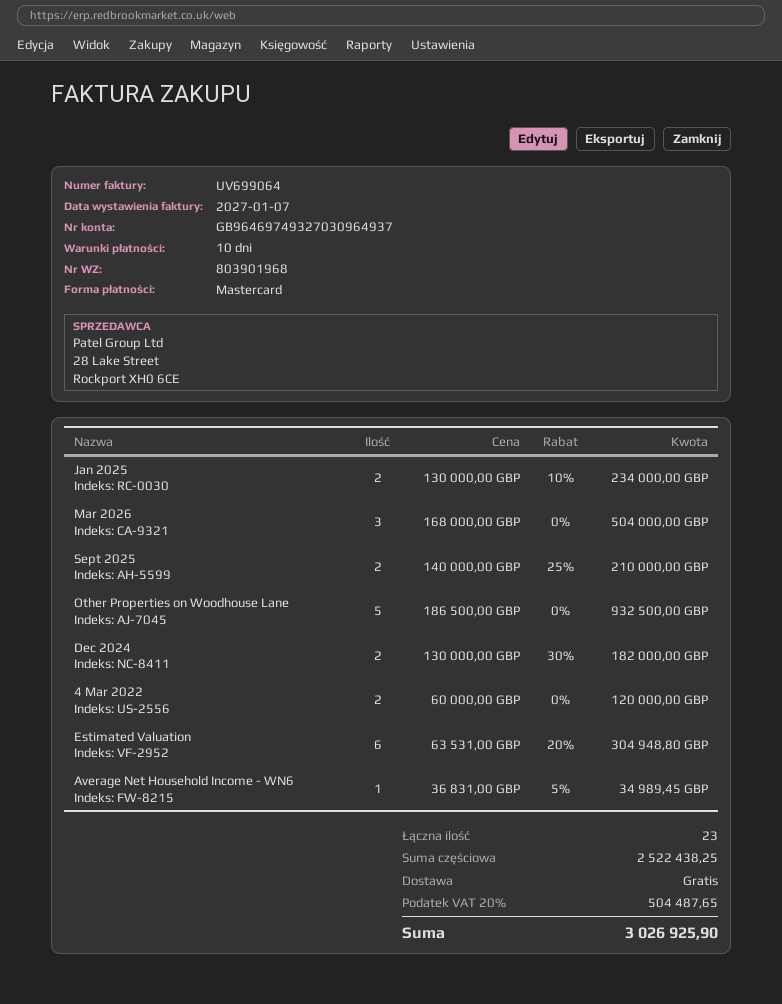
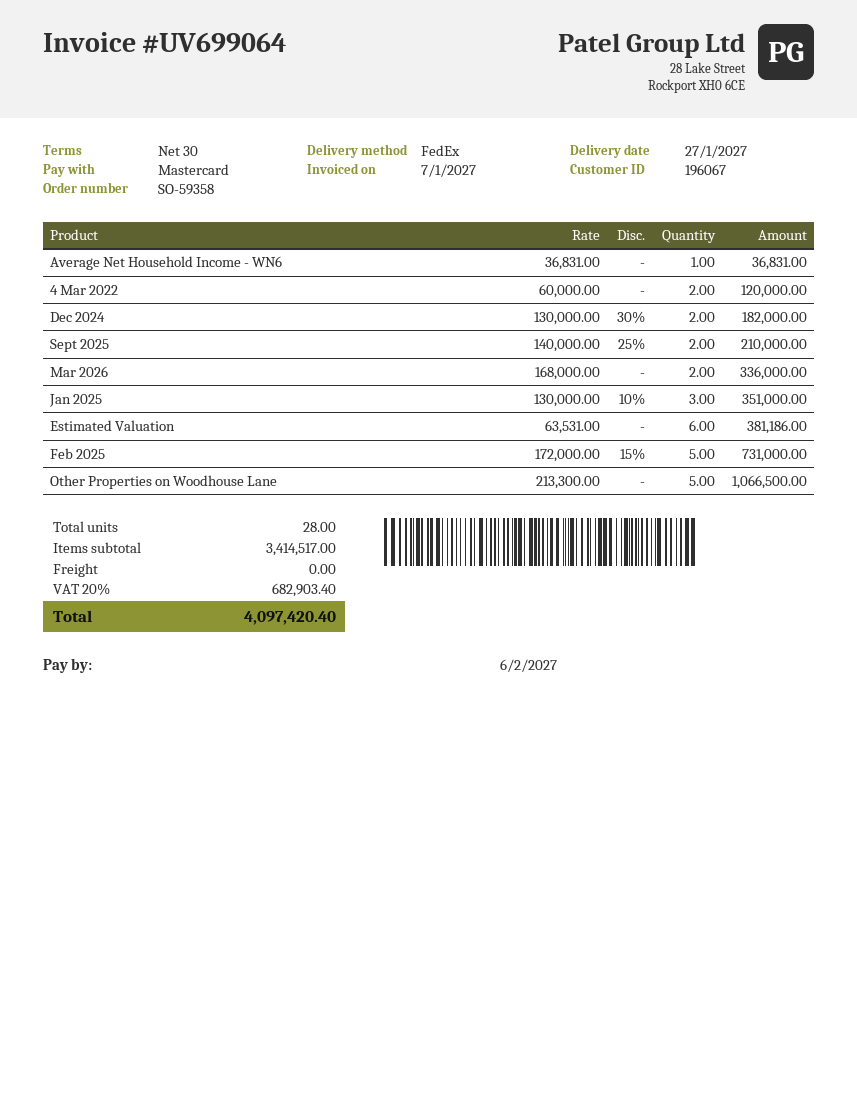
payment terms: 10 days -> 30 days
Jan 2025: 2 x 130000.00 - 10% = 234000.00 -> 3 x 130000.00 - 10% = 351000.00
Mar 2026: 3 x 168000.00 = 504000.00 -> 2 x 168000.00 = 336000.00
Other Properties on Woodhouse Lane: 5 x 186500.00 = 932500.00 -> 5 x 213300.00 = 1066500.00
Estimated Valuation: 6 x 63531.00 - 20% = 304948.80 -> 6 x 63531.00 = 381186.00
Average Net Household Income - WN6: 1 x 36831.00 - 5% = 34989.45 -> 1 x 36831.00 = 36831.00
Feb 2025: none -> 5 x 172000.00 - 15% = 731000.00
total quantity: 23 -> 28
subtotal: 2522438.25 -> 3414517.00
tax: 20% = 504487.65 -> 20% = 682903.40
total: 3026925.90 -> 4097420.40

